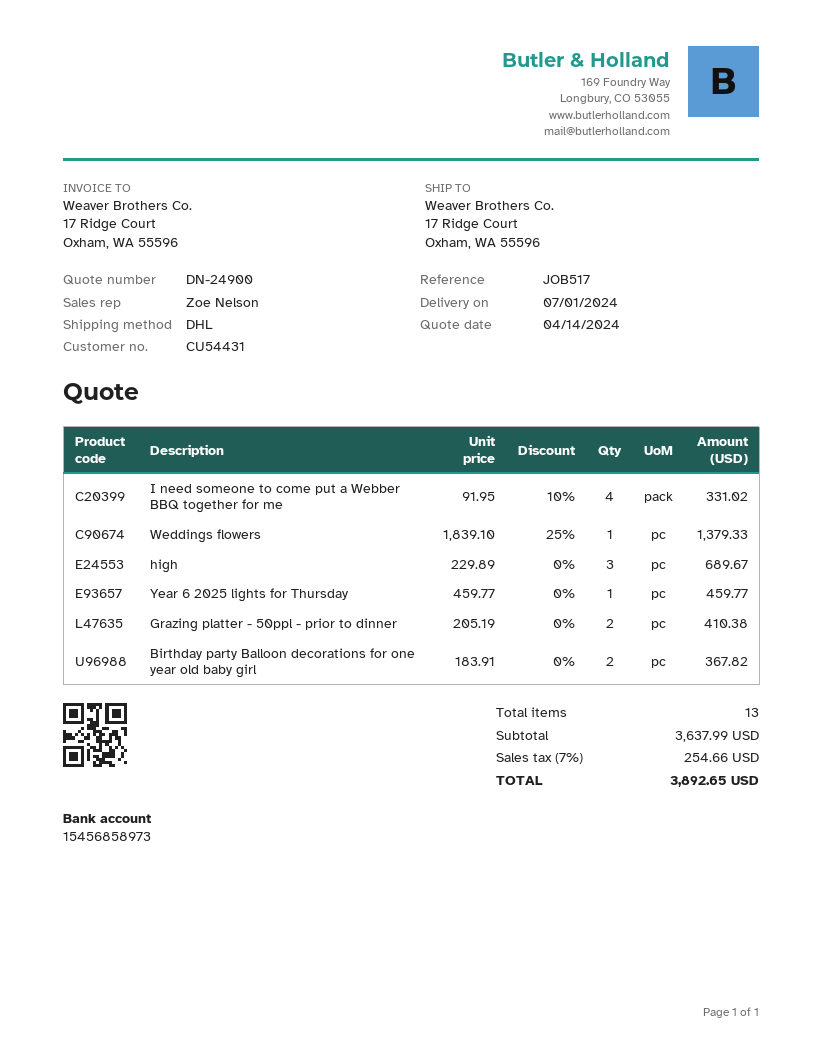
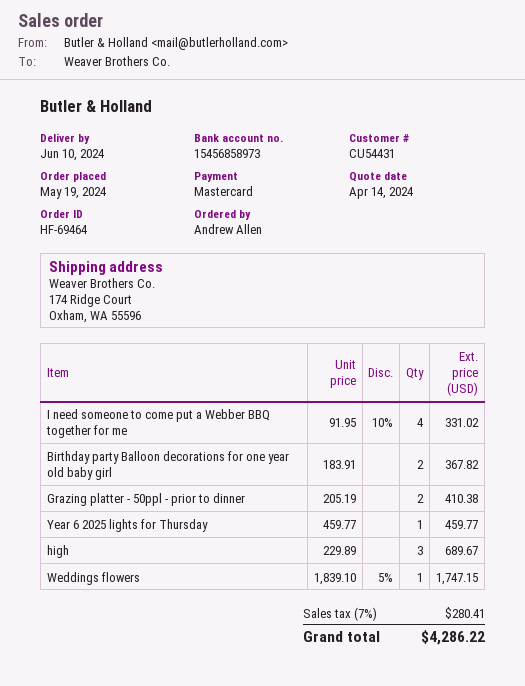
delivery date: 2024-07-01 -> 2024-06-10
ship to: 17 Ridge Court, Oxham, WA 55596 -> 174 Ridge Court, Oxham, WA 55596
Weddings flowers: 1 x 1839.10 - 25% = 1379.33 -> 1 x 1839.10 - 5% = 1747.15
tax: 7% = 254.66 -> 7% = 280.41
total: 3892.65 -> 4286.22

